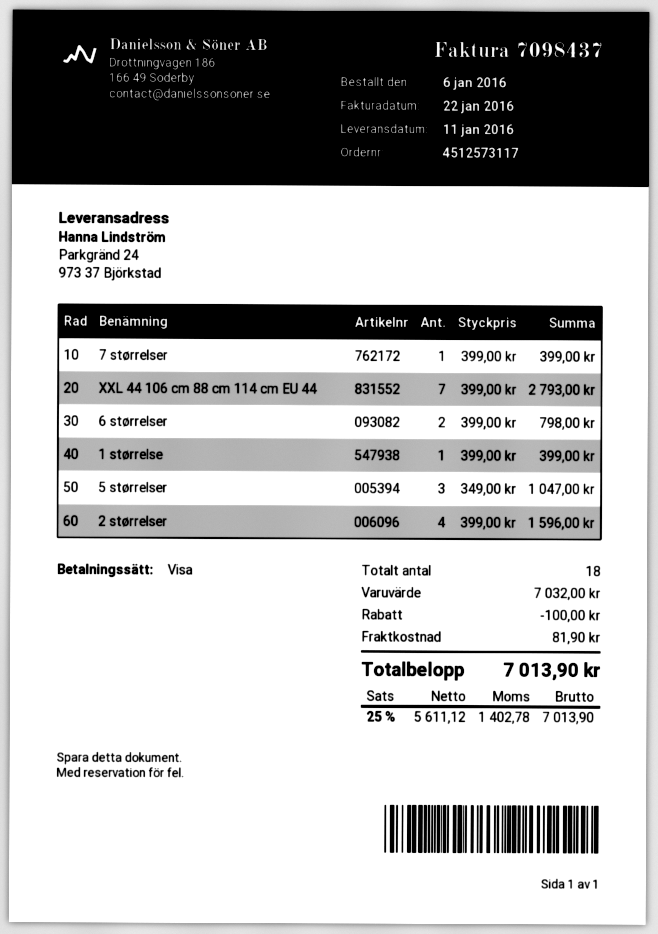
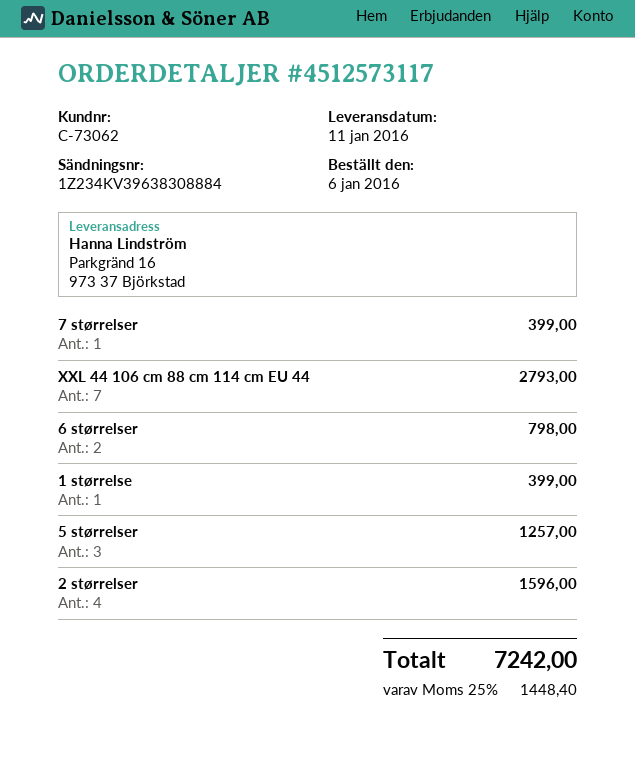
ship to: Parkgränd 24, 973 37 Björkstad -> Parkgränd 16, 973 37 Björkstad
5 størrelser: 3 for 1047.00 -> 3 for 1257.00
discount: 100.00 -> none
shipping: 81.90 -> none
tax: 25% = 1402.78 -> 25% = 1448.40
total: 7013.90 -> 7242.00

